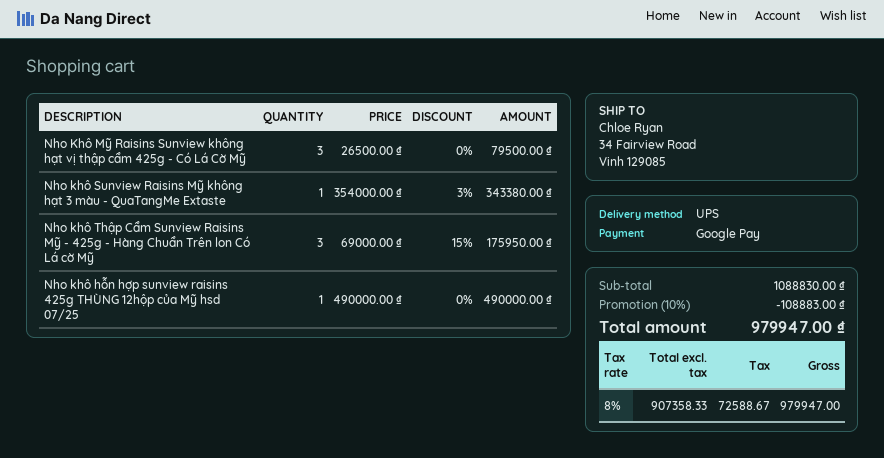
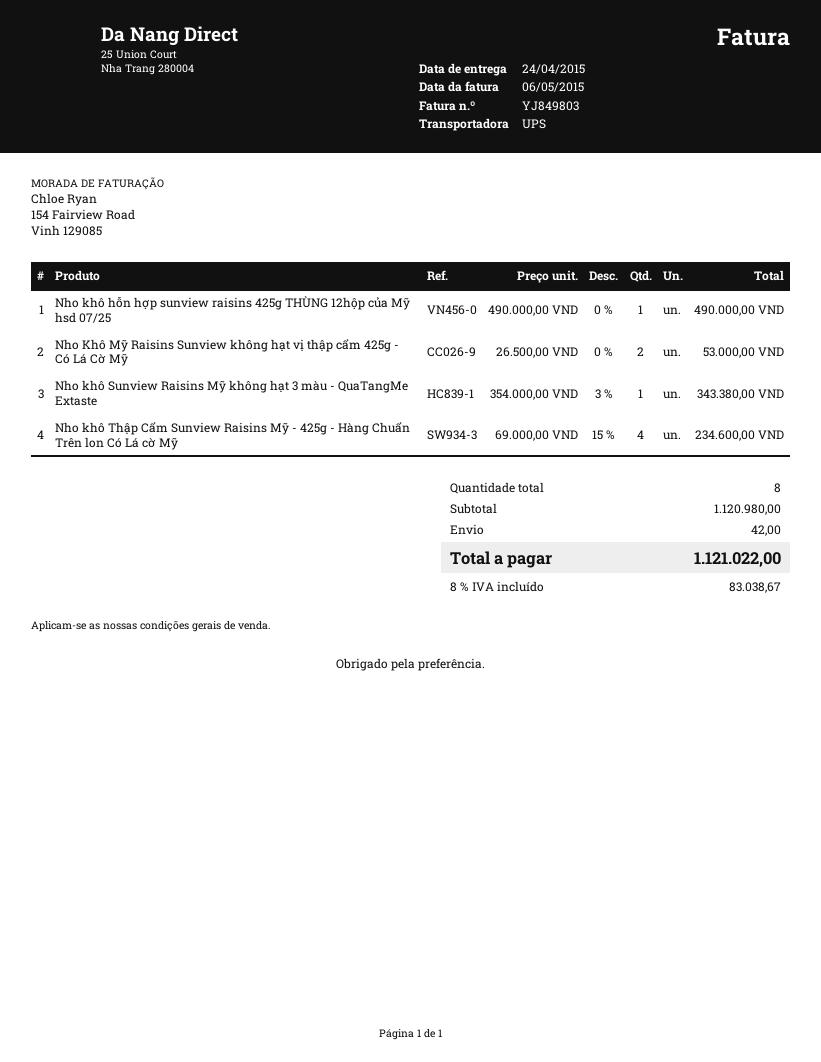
Nho Khô Mỹ Raisins Sunview không hạt vị thập cẩm 425g - Có Lá Cờ Mỹ: 3 x 26500.00 = 79500.00 -> 2 x 26500.00 = 53000.00
Nho khô Thập Cẩm Sunview Raisins Mỹ - 425g - Hàng Chuẩn Trên lon Có Lá cờ Mỹ: 3 x 69000.00 - 15% = 175950.00 -> 4 x 69000.00 - 15% = 234600.00
subtotal: 1088830.00 -> 1120980.00
discount: 10% = 108883.00 -> none
shipping: none -> 42.00
tax: 8% = 72588.67 -> 8% = 83038.67
total: 979947.00 -> 1121022.00

